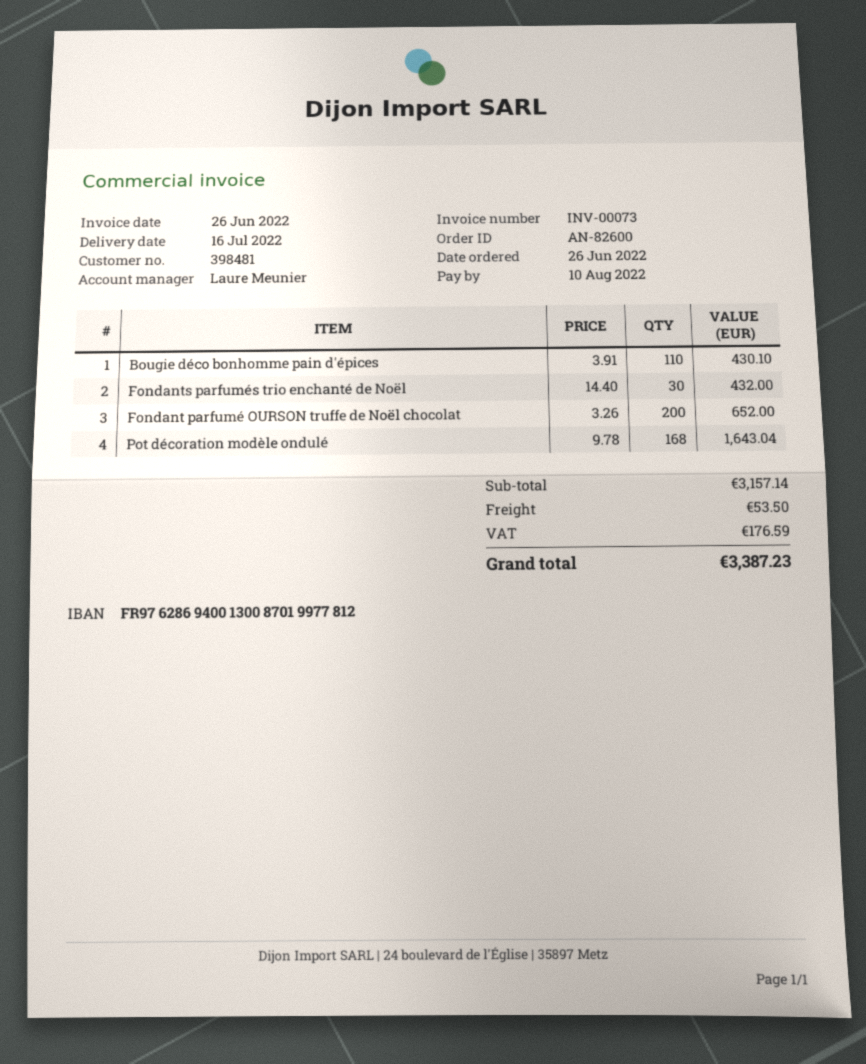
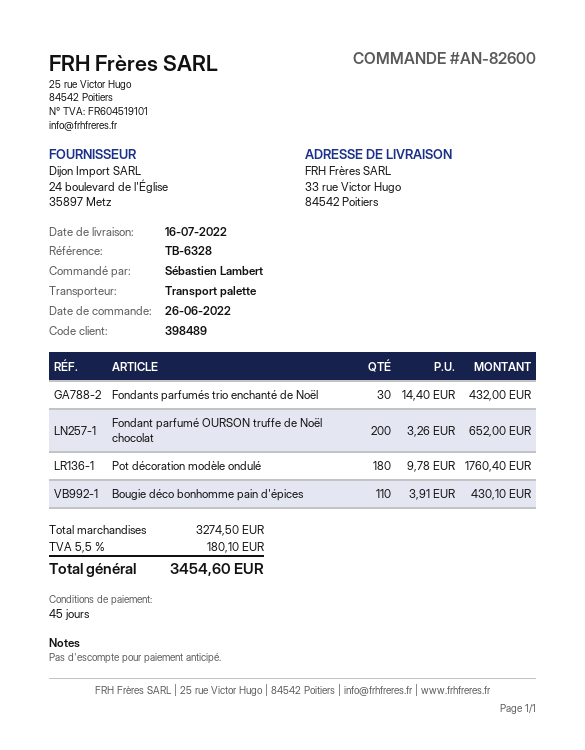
customer number: 398481 -> 398489
Pot décoration modèle ondulé: 168 x 9.78 = 1643.04 -> 180 x 9.78 = 1760.40
subtotal: 3157.14 -> 3274.50
shipping: 53.50 -> none
tax: 176.59 -> 180.10
total: 3387.23 -> 3454.60

